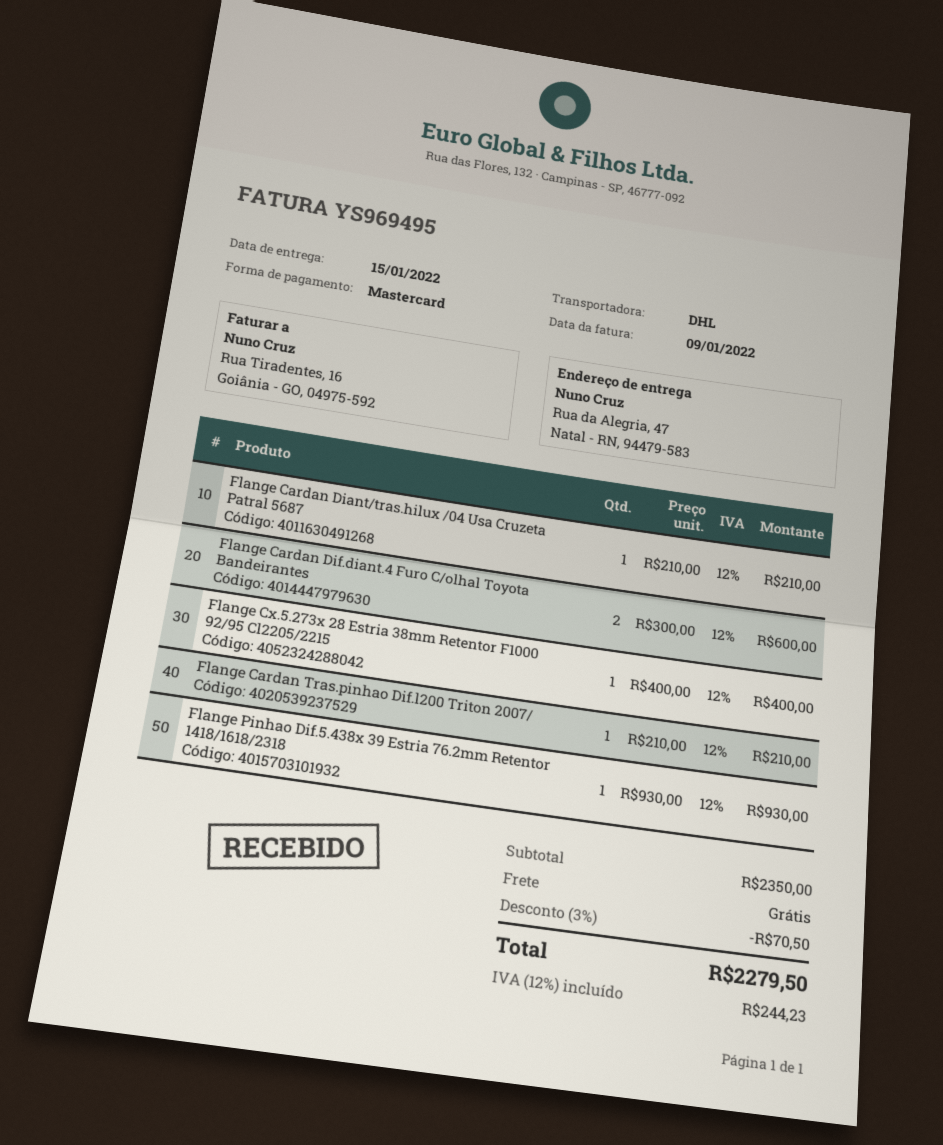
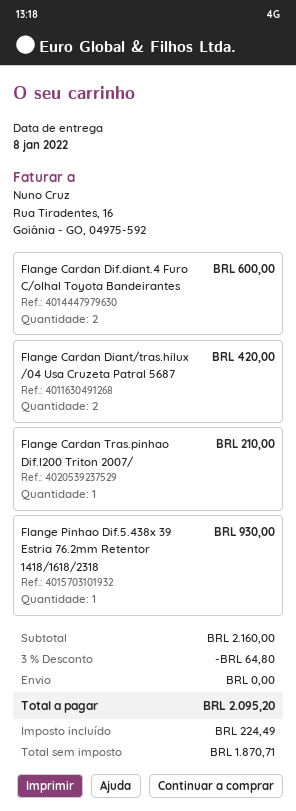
delivery date: 2022-01-15 -> 2022-01-08
Flange Cardan Diant/tras.hilux /04 Usa Cruzeta Patral 5687: 1 for 210.00 -> 2 for 420.00
Flange Cx.5.273x 28 Estria 38mm Retentor F1000 92/95 Cl2205/2215: 1 for 400.00 -> none
subtotal: 2350.00 -> 2160.00
discount: 3% = 70.50 -> 3% = 64.80
tax: 244.23 -> 224.49
total: 2279.50 -> 2095.20

